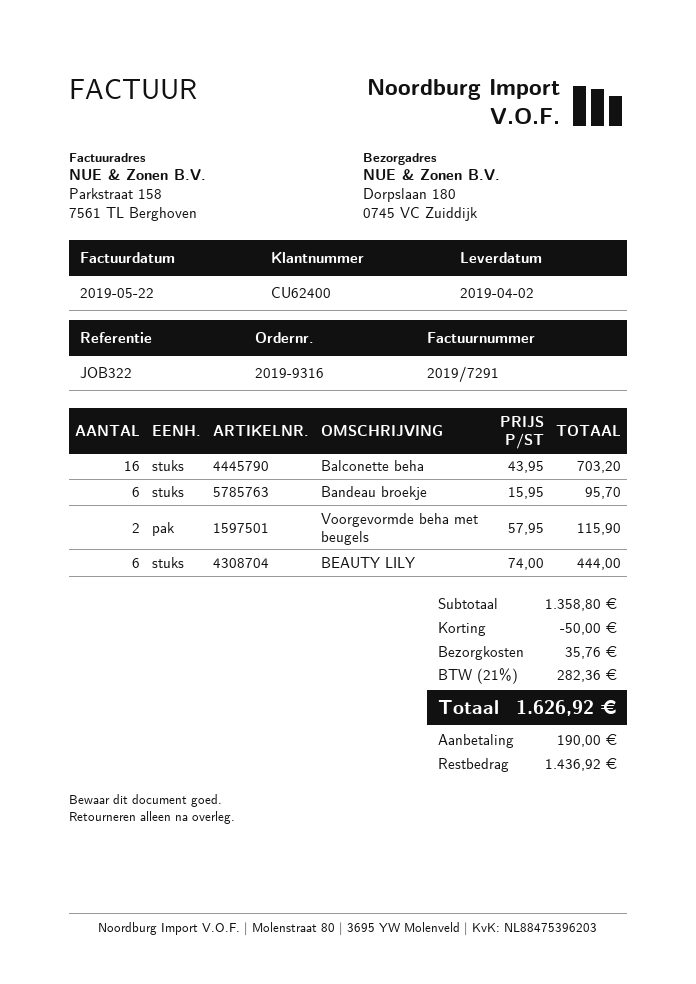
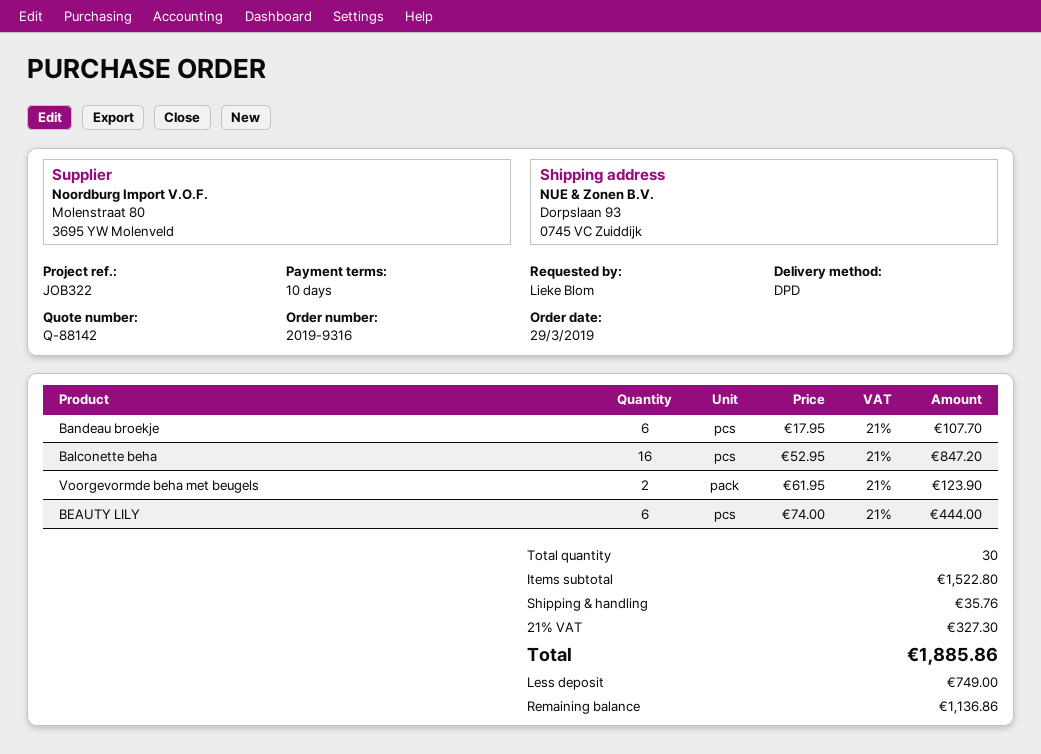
ship to: Dorpslaan 180, 0745 VC Zuiddijk -> Dorpslaan 93, 0745 VC Zuiddijk
Balconette beha: 16 x 43.95 = 703.20 -> 16 x 52.95 = 847.20
Bandeau broekje: 6 x 15.95 = 95.70 -> 6 x 17.95 = 107.70
Voorgevormde beha met beugels: 2 x 57.95 = 115.90 -> 2 x 61.95 = 123.90
subtotal: 1358.80 -> 1522.80
discount: 50.00 -> none
tax: 21% = 282.36 -> 21% = 327.30
total: 1626.92 -> 1885.86
deposit: 190.00 -> 749.00
balance: 1436.92 -> 1136.86

